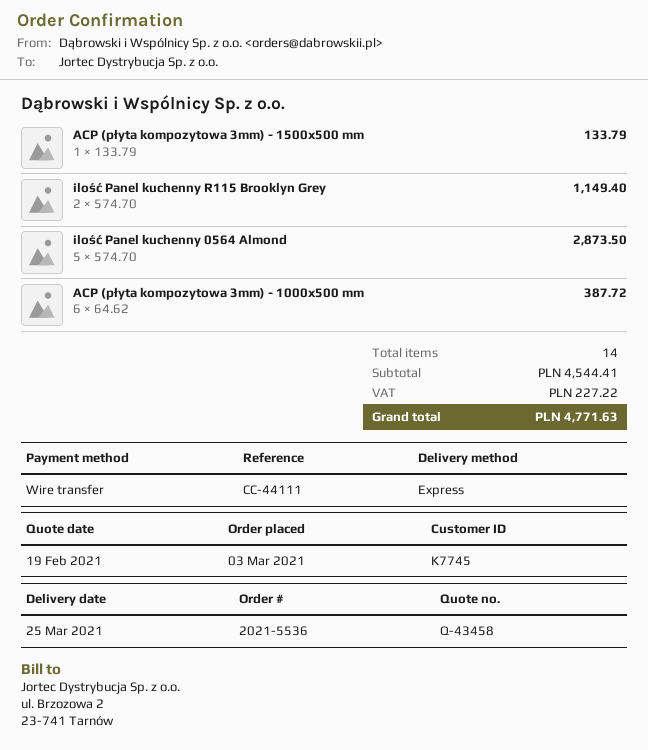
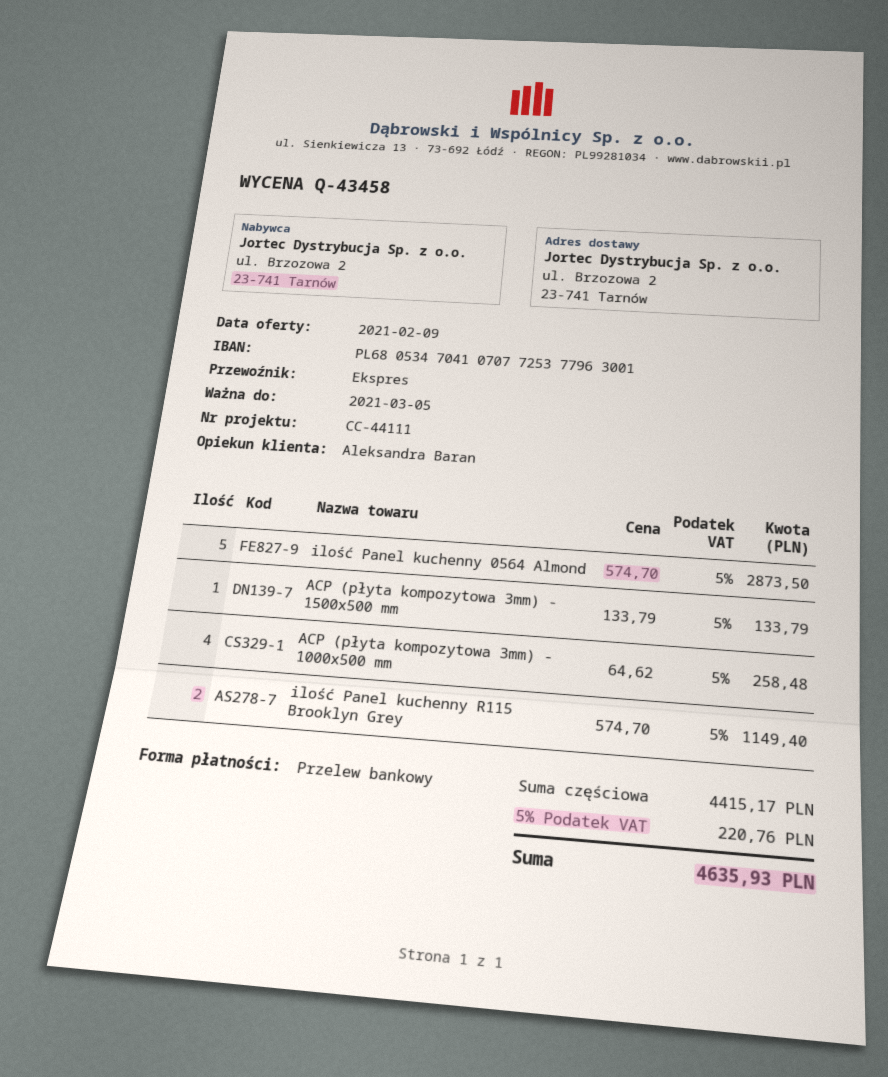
quote date: 2021-02-19 -> 2021-02-09
ACP (płyta kompozytowa 3mm) - 1000x500 mm: 6 x 64.62 = 387.72 -> 4 x 64.62 = 258.48
subtotal: 4544.41 -> 4415.17
tax: 227.22 -> 220.76
total: 4771.63 -> 4635.93

